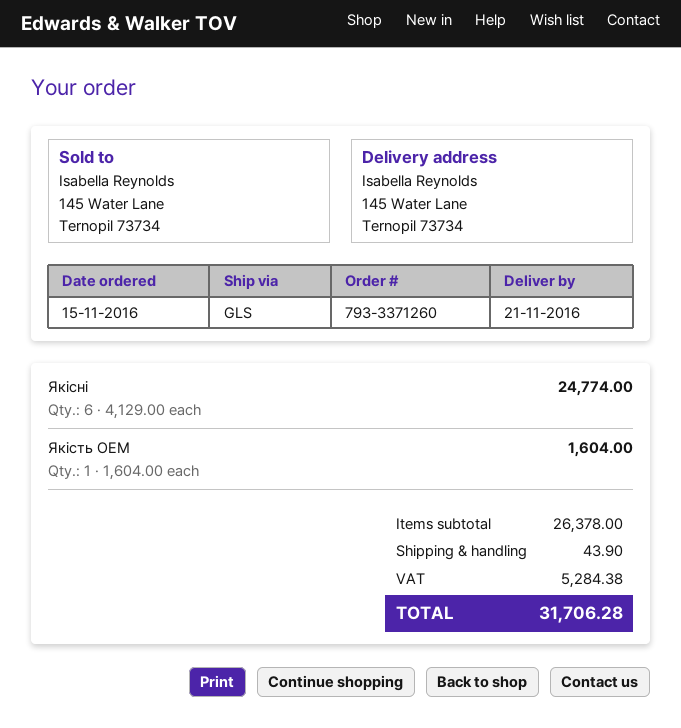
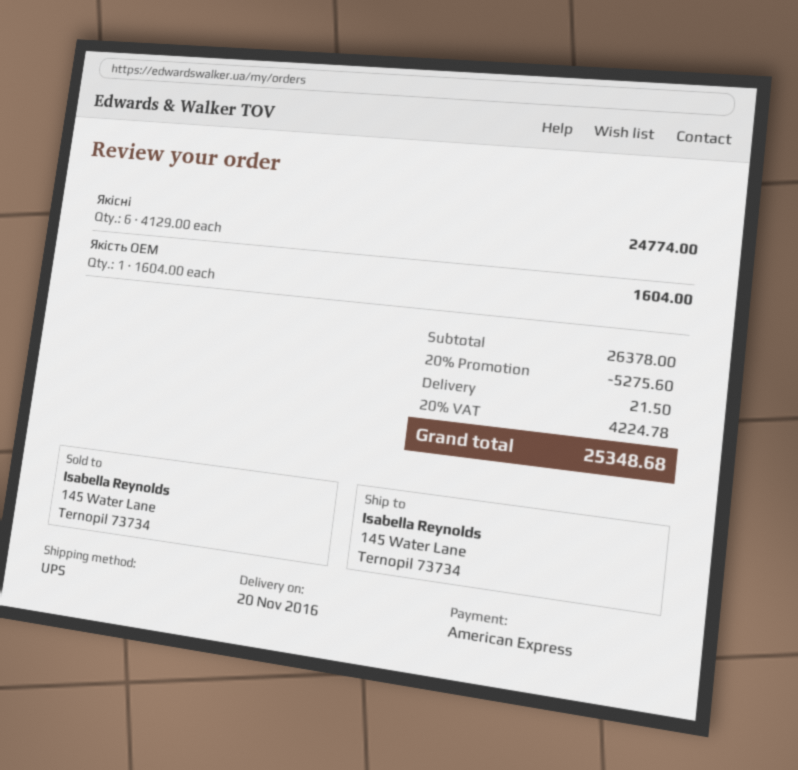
delivery date: 2016-11-21 -> 2016-11-20
shipping method: GLS -> UPS
discount: none -> 20% = 5275.60
shipping: 43.90 -> 21.50
tax: 5284.38 -> 4224.78
total: 31706.28 -> 25348.68

